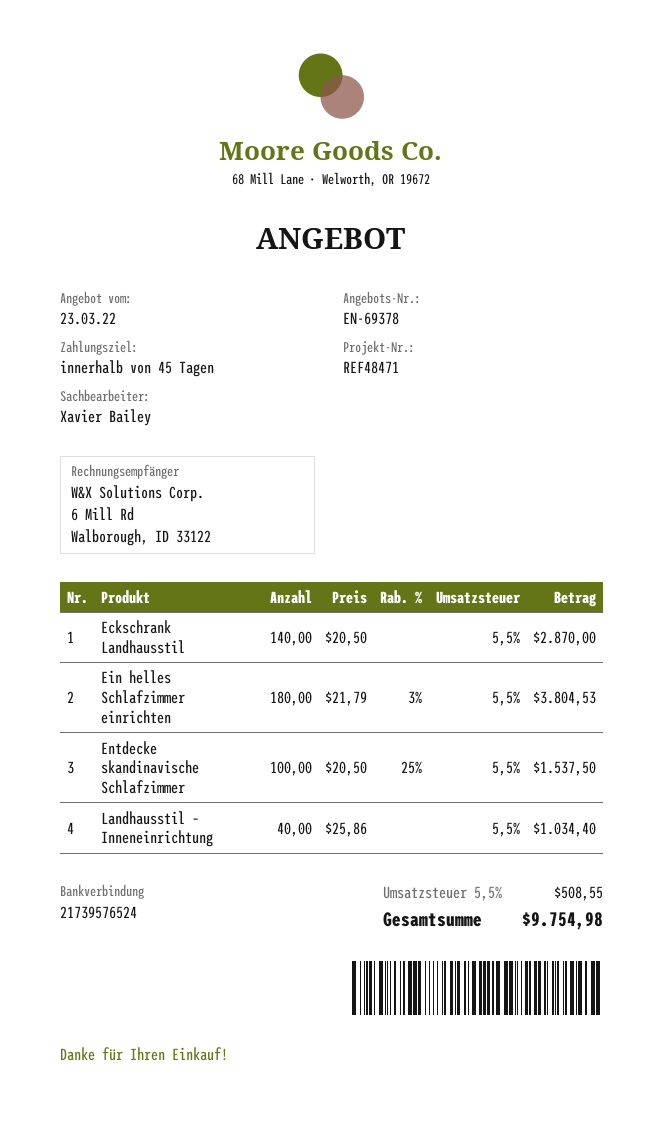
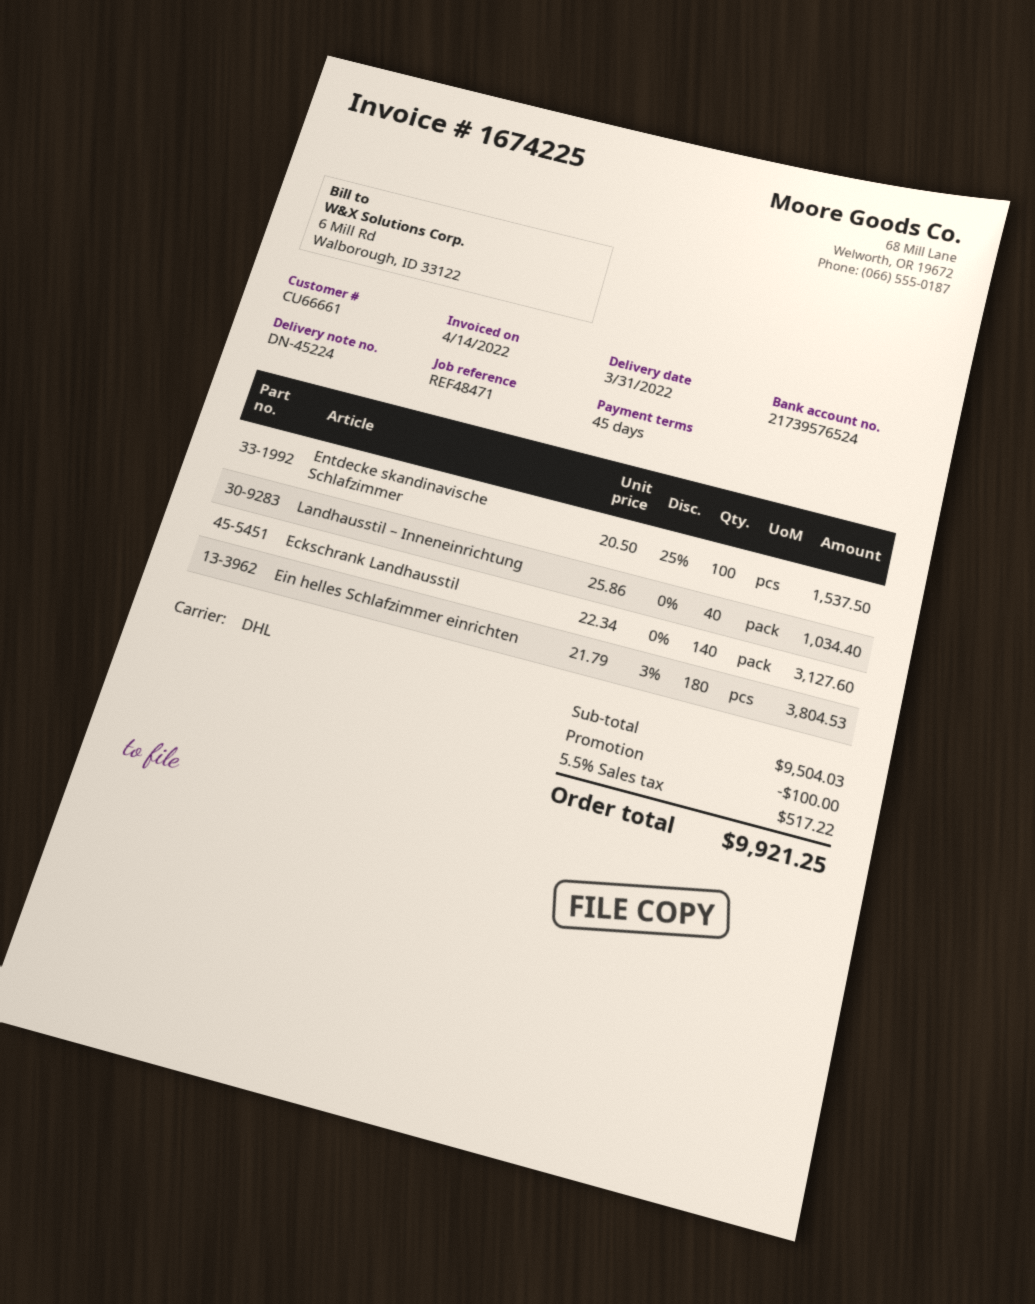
Eckschrank Landhausstil: 140 x 20.50 = 2870.00 -> 140 x 22.34 = 3127.60
discount: none -> 100.00
tax: 5.5% = 508.55 -> 5.5% = 517.22
total: 9754.98 -> 9921.25

